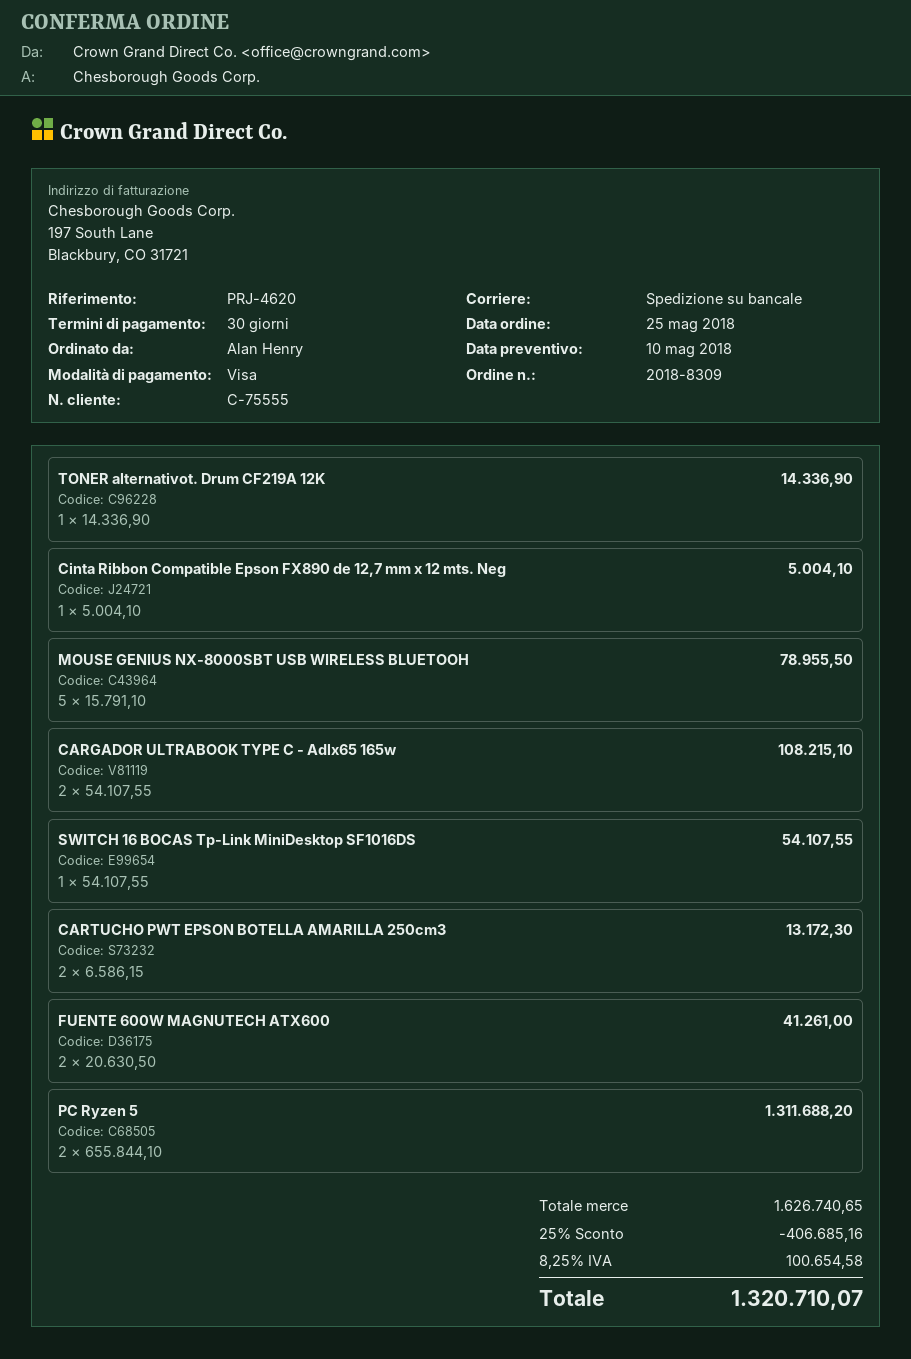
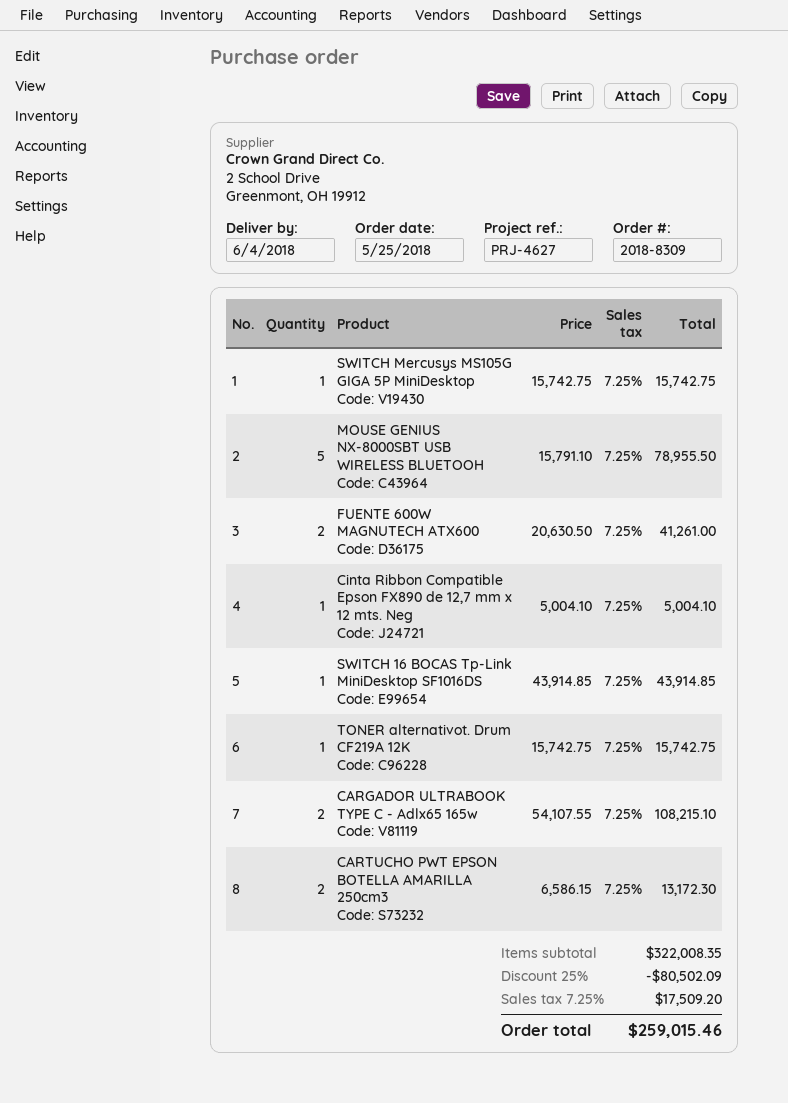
reference: PRJ-4620 -> PRJ-4627
TONER alternativot. Drum CF219A 12K: 1 x 14336.90 = 14336.90 -> 1 x 15742.75 = 15742.75
SWITCH 16 BOCAS Tp-Link MiniDesktop SF1016DS: 1 x 54107.55 = 54107.55 -> 1 x 43914.85 = 43914.85
PC Ryzen 5: 2 x 655844.10 = 1311688.20 -> none
SWITCH Mercusys MS105G GIGA 5P MiniDesktop: none -> 1 x 15742.75 = 15742.75
subtotal: 1626740.65 -> 322008.35
discount: 25% = 406685.16 -> 25% = 80502.09
tax: 8.25% = 100654.58 -> 7.25% = 17509.20
total: 1320710.07 -> 259015.46

